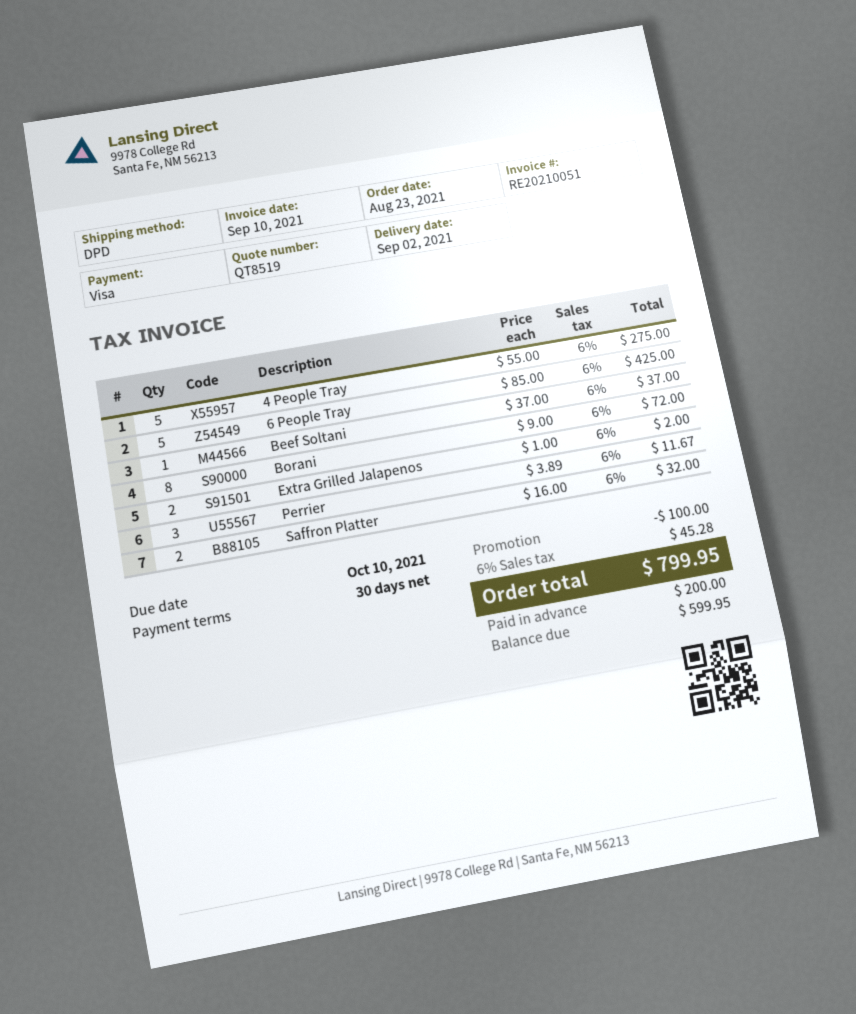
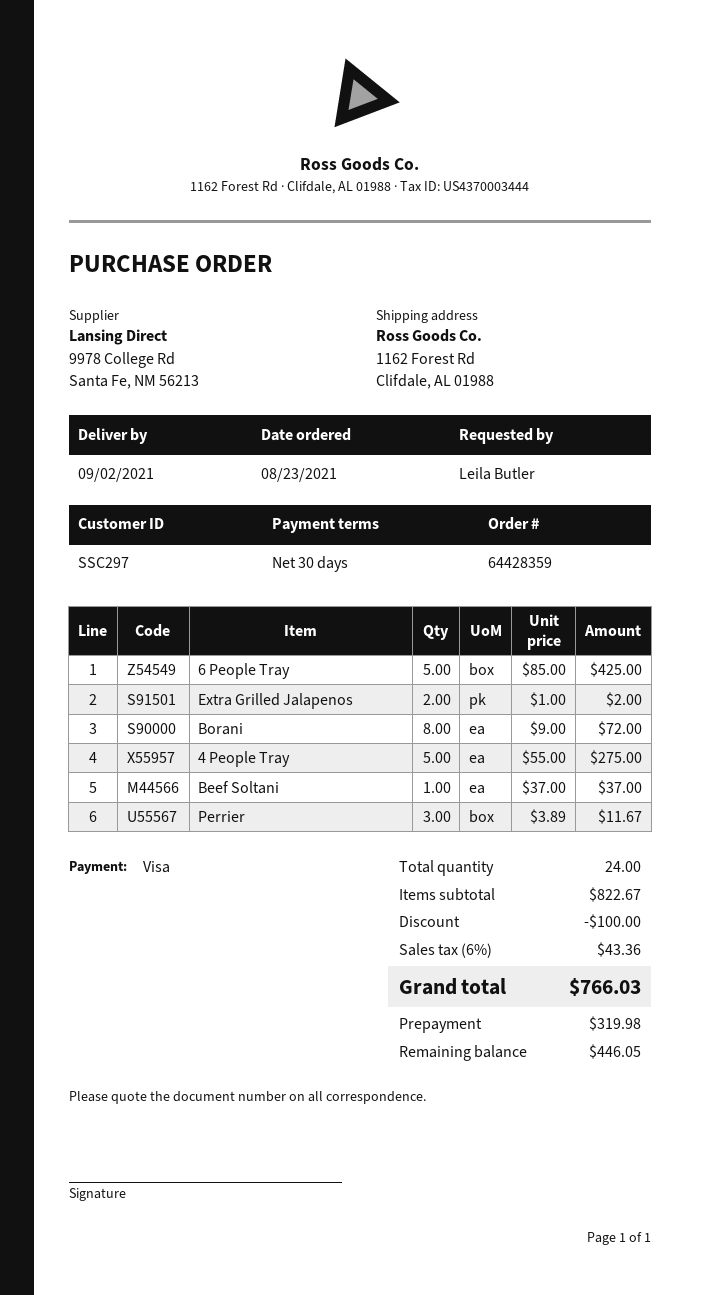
Saffron Platter: 2 x 16.00 = 32.00 -> none
tax: 6% = 45.28 -> 6% = 43.36
total: 799.95 -> 766.03
deposit: 200.00 -> 319.98
balance: 599.95 -> 446.05

